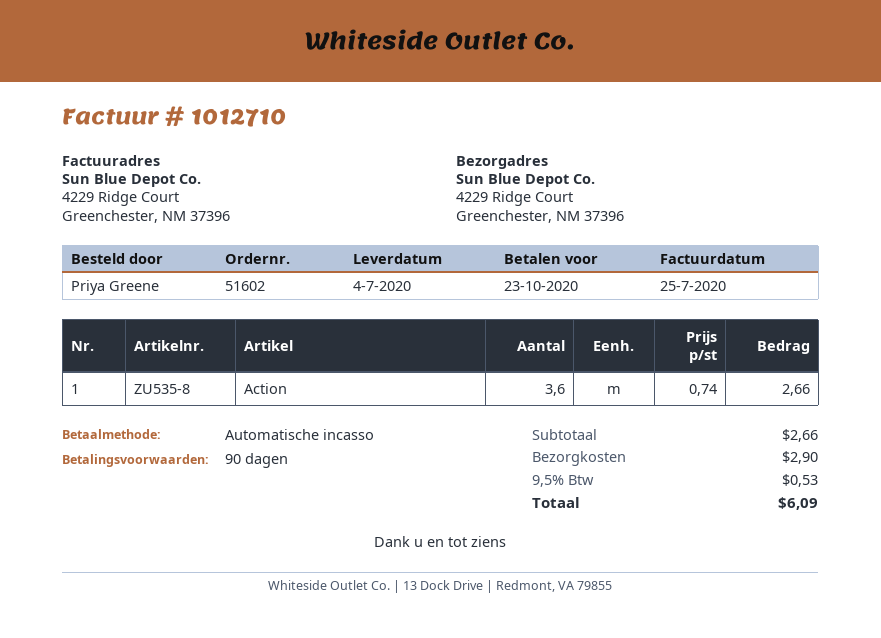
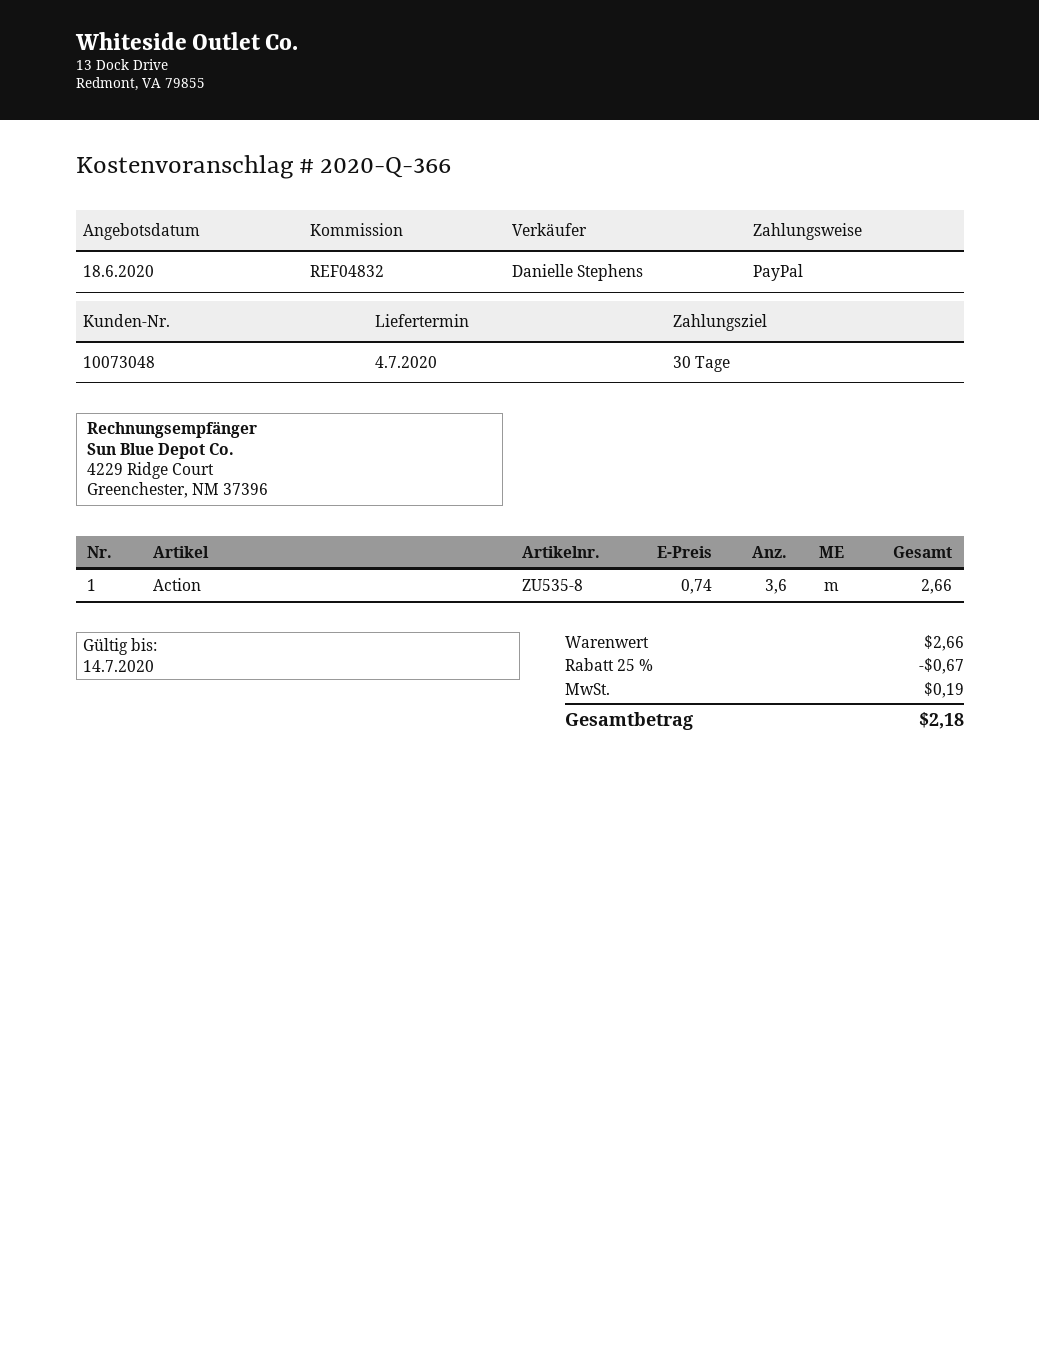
payment terms: 90 days -> 30 days
payment method: direct debit -> PayPal
discount: none -> 25% = 0.67
shipping: 2.90 -> none
tax: 0.53 -> 0.19
total: 6.09 -> 2.18

